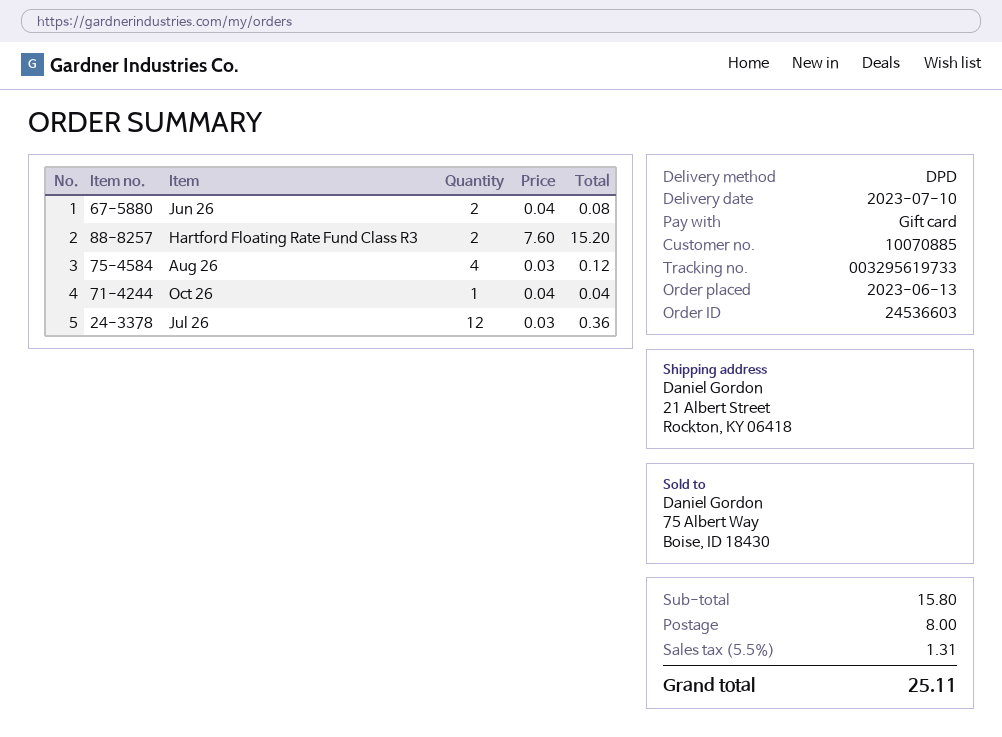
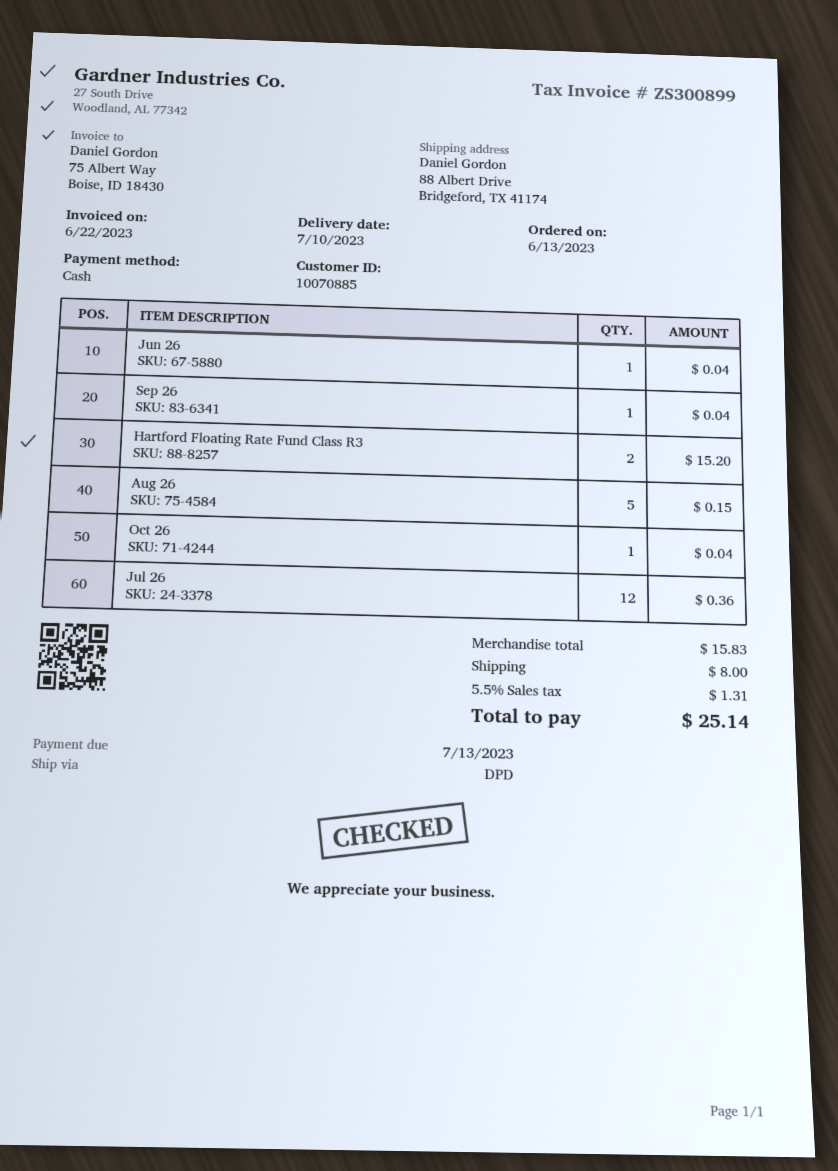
payment method: gift card -> cash
ship to: 21 Albert Street, Rockton, KY 06418 -> 88 Albert Drive, Bridgeford, TX 41174
Jun 26: 2 for 0.08 -> 1 for 0.04
Aug 26: 4 for 0.12 -> 5 for 0.15
Sep 26: none -> 1 for 0.04
subtotal: 15.80 -> 15.83
total: 25.11 -> 25.14

